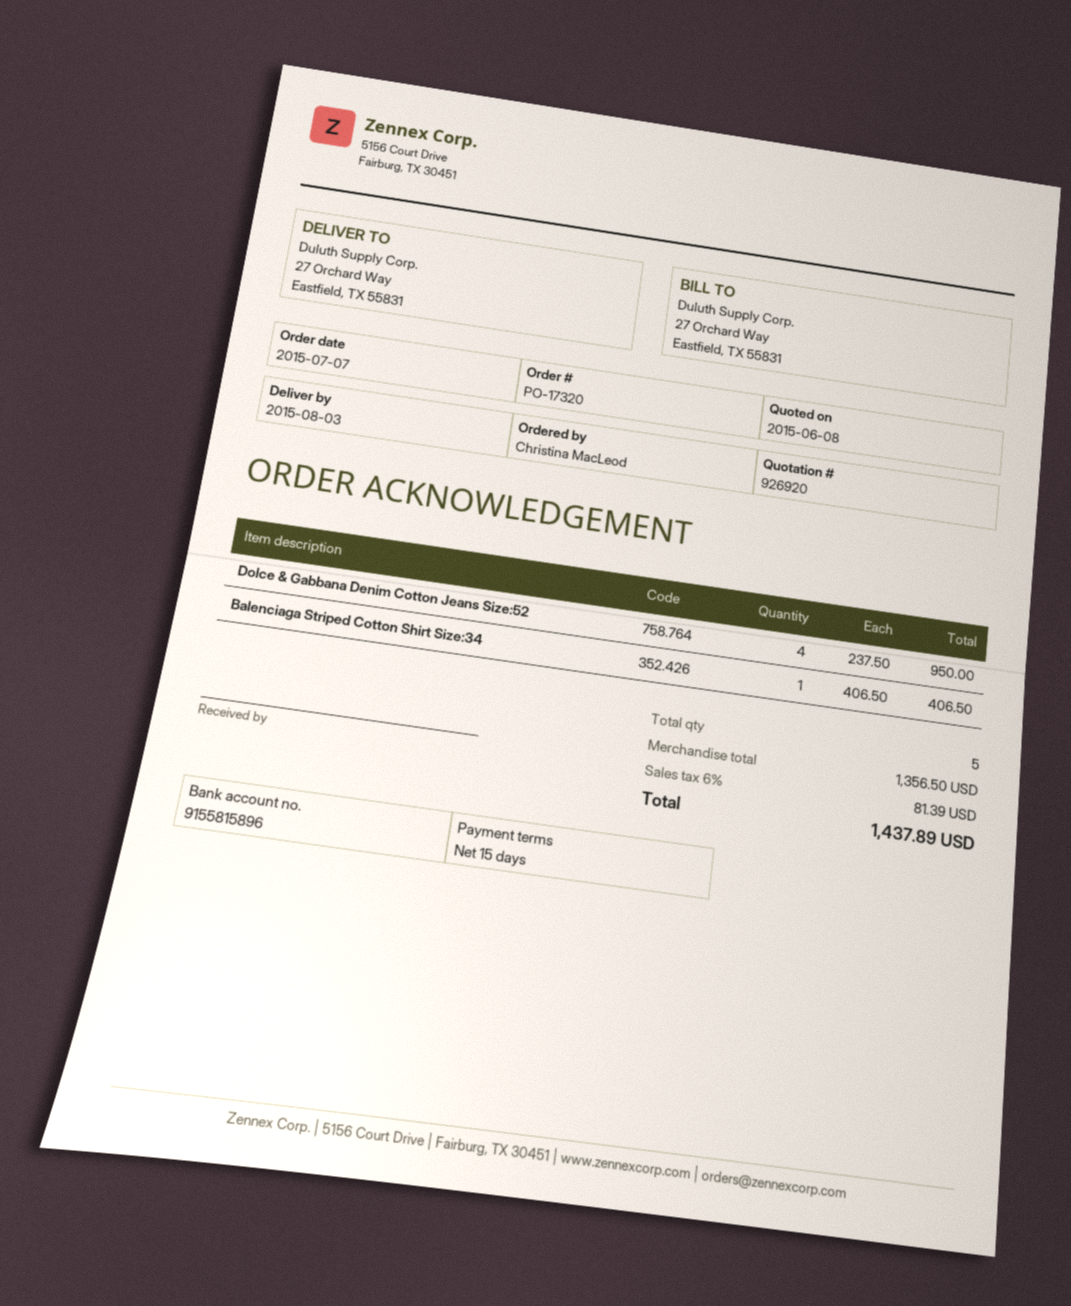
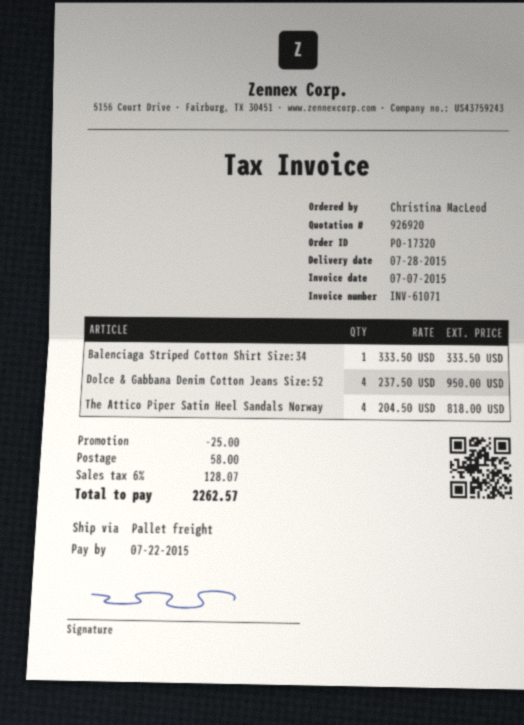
delivery date: 2015-08-03 -> 2015-07-28
Balenciaga Striped Cotton Shirt Size:34: 1 x 406.50 = 406.50 -> 1 x 333.50 = 333.50
The Attico Piper Satin Heel Sandals Norway: none -> 4 x 204.50 = 818.00
discount: none -> 25.00
shipping: none -> 58.00
tax: 6% = 81.39 -> 6% = 128.07
total: 1437.89 -> 2262.57

